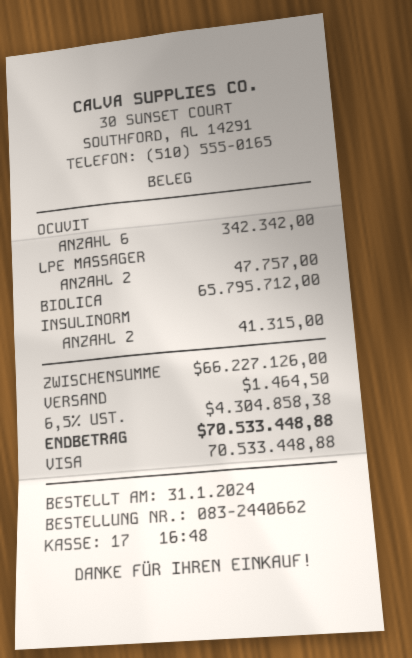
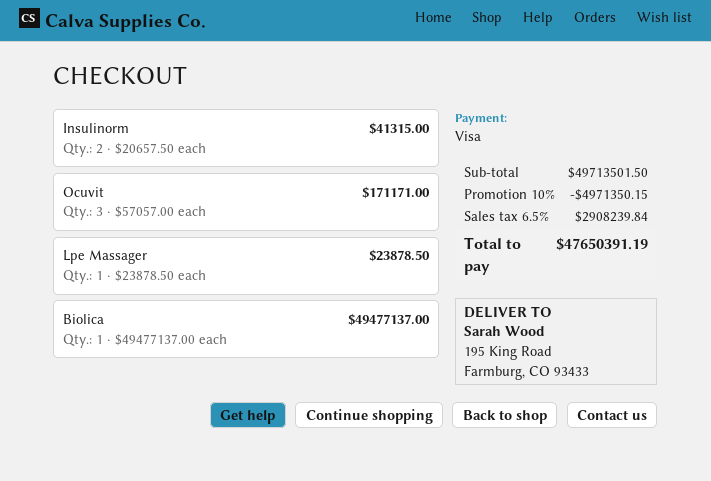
OCUVIT: 6 for 342342.00 -> 3 for 171171.00
LPE MASSAGER: 2 for 47757.00 -> 1 for 23878.50
BIOLICA: 1 for 65795712.00 -> 1 for 49477137.00
subtotal: 66227126.00 -> 49713501.50
discount: none -> 10% = 4971350.15
shipping: 1464.50 -> none
tax: 6.5% = 4304858.38 -> 6.5% = 2908239.84
total: 70533448.88 -> 47650391.19

